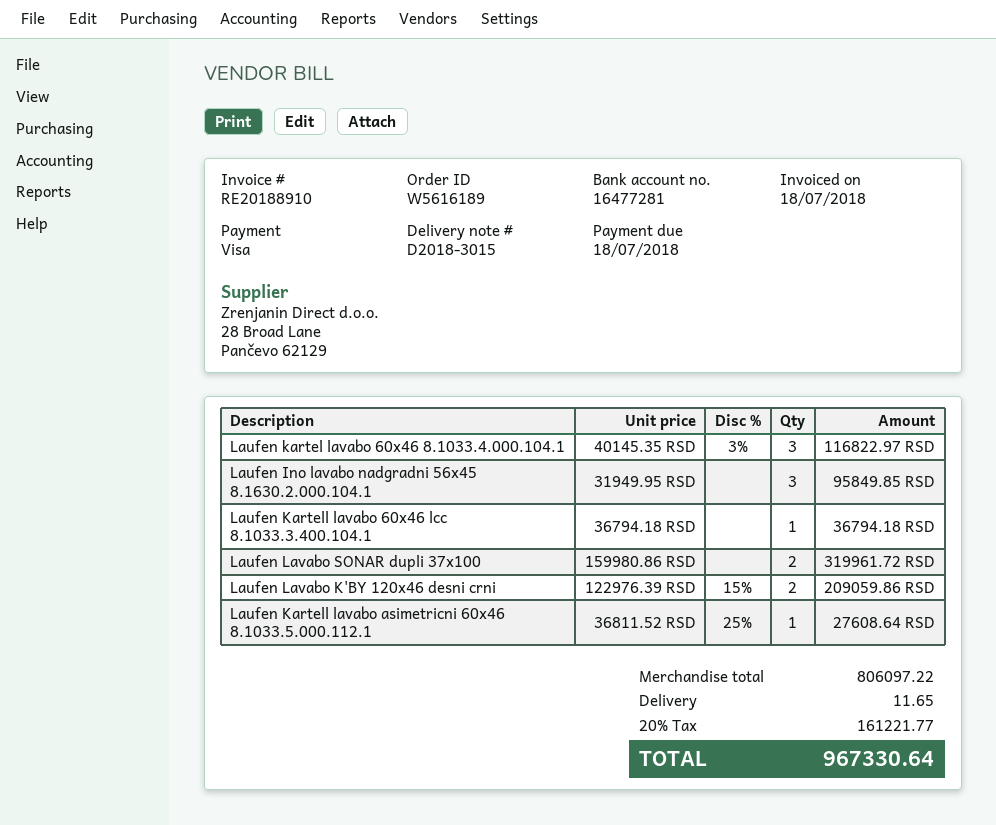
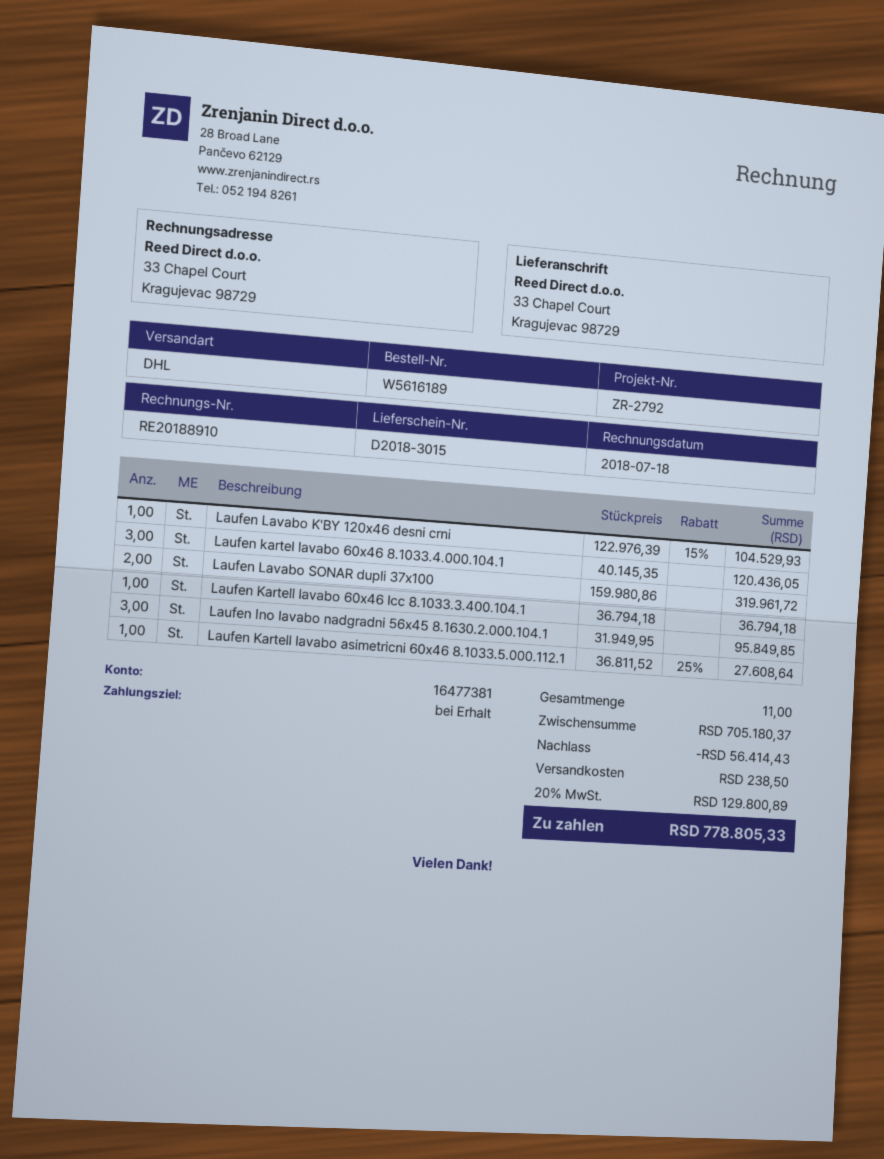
bank account: 16477281 -> 16477381
Laufen kartel lavabo 60x46 8.1033.4.000.104.1: 3 x 40145.35 - 3% = 116822.97 -> 3 x 40145.35 = 120436.05
Laufen Lavabo K'BY 120x46 desni crni: 2 x 122976.39 - 15% = 209059.86 -> 1 x 122976.39 - 15% = 104529.93
subtotal: 806097.22 -> 705180.37
discount: none -> 56414.43
shipping: 11.65 -> 238.50
tax: 20% = 161221.77 -> 20% = 129800.89
total: 967330.64 -> 778805.33

